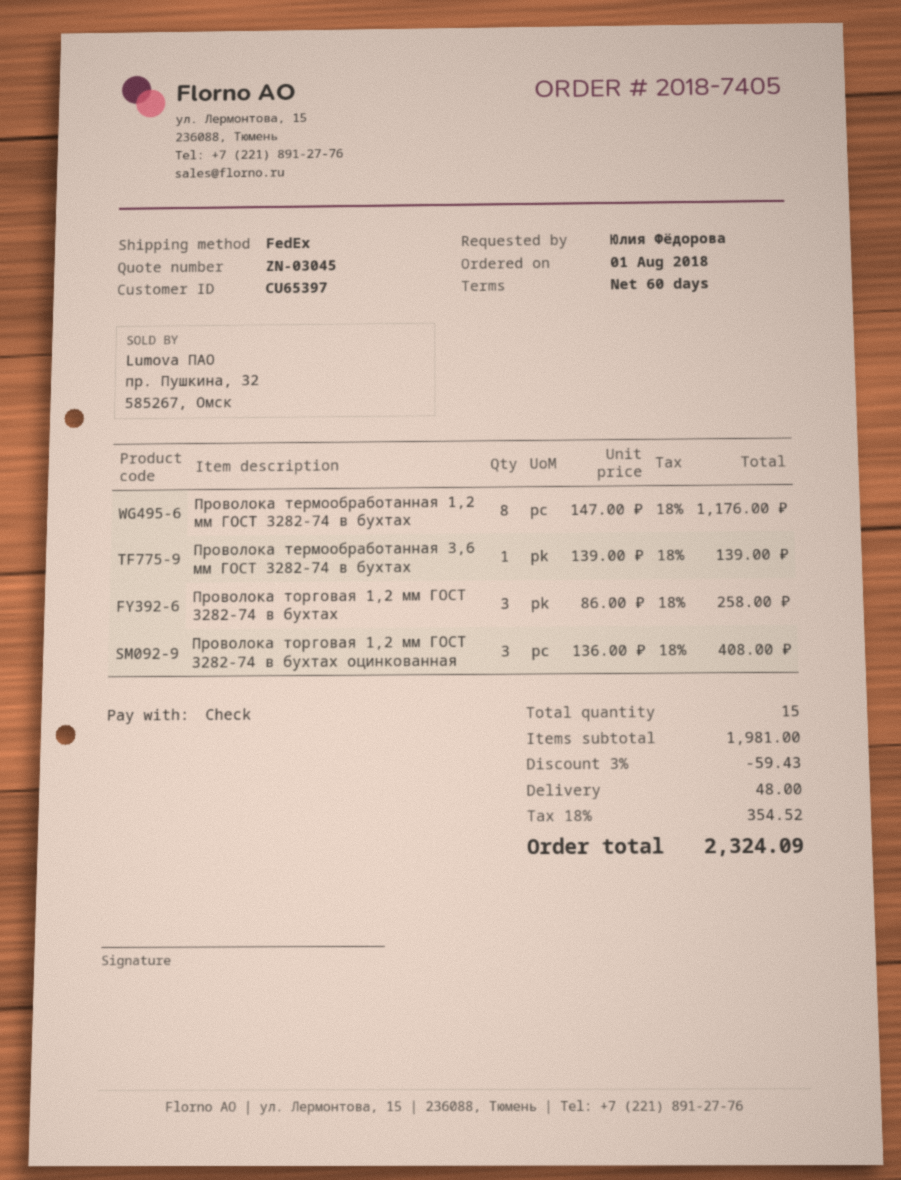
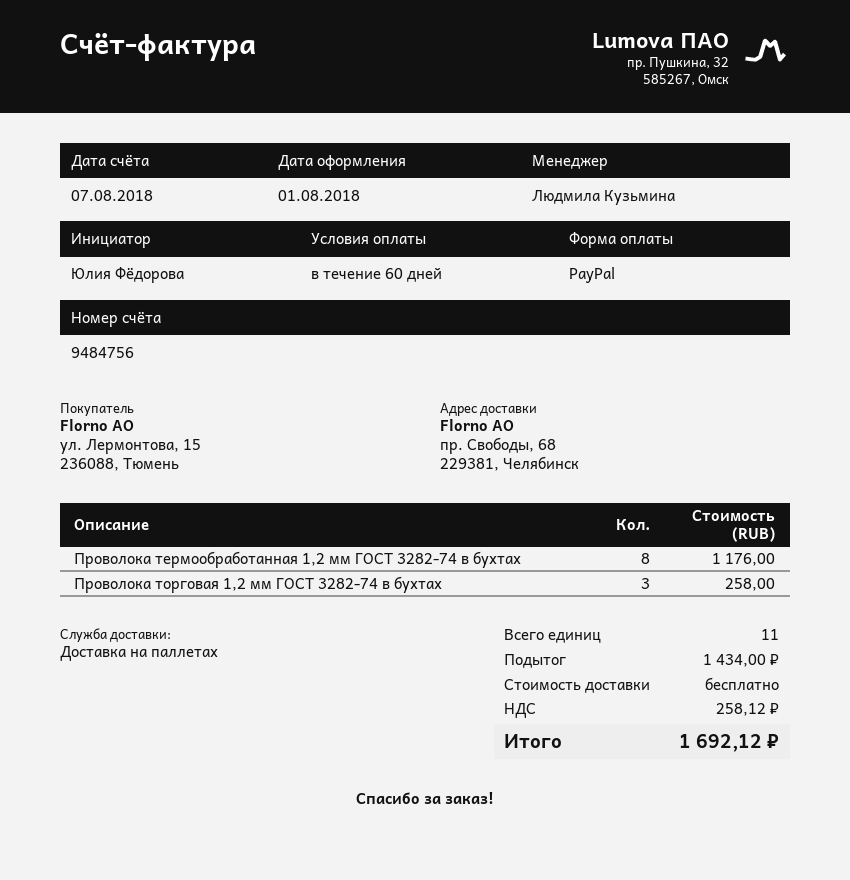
payment method: cheque -> PayPal
shipping method: FedEx -> pallet freight
Проволока термообработанная 3,6 мм ГОСТ 3282-74 в бухтах: 1 for 139.00 -> none
Проволока торговая 1,2 мм ГОСТ 3282-74 в бухтах оцинкованная: 3 for 408.00 -> none
total quantity: 15 -> 11
subtotal: 1981.00 -> 1434.00
discount: 3% = 59.43 -> none
shipping: 48.00 -> 0.00
tax: 354.52 -> 258.12
total: 2324.09 -> 1692.12

